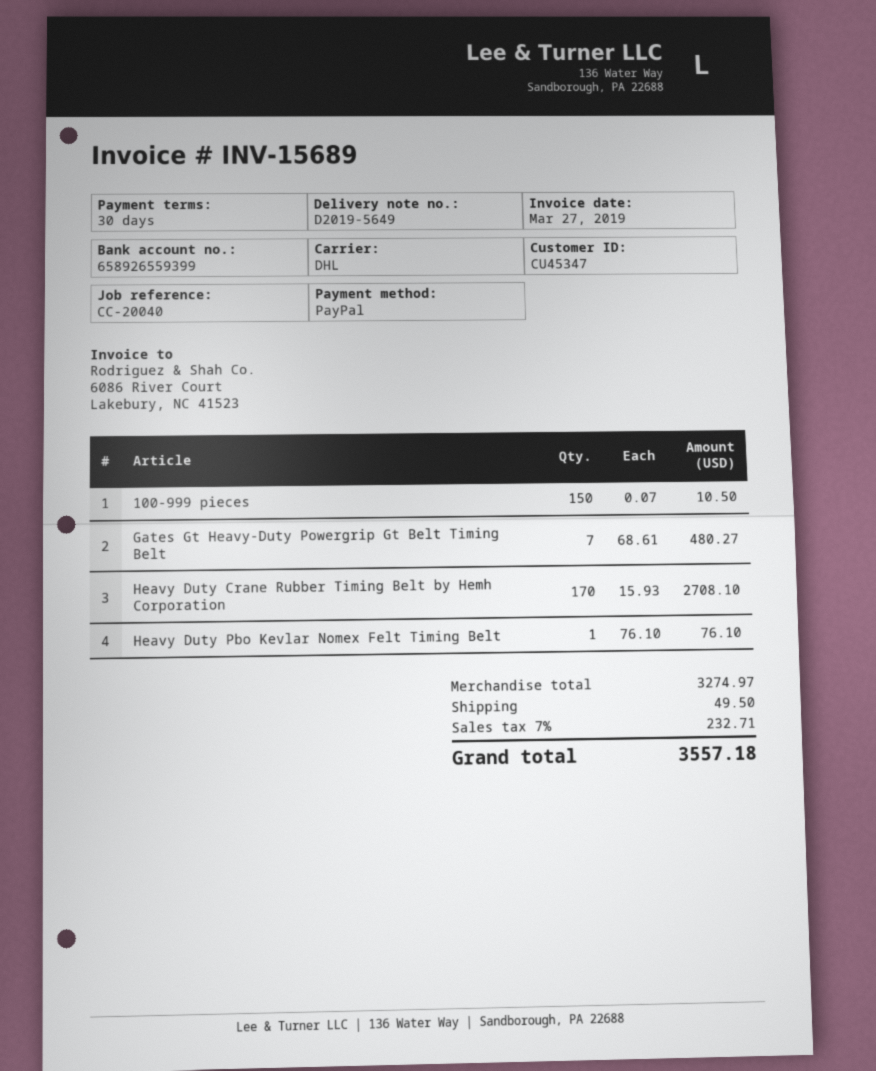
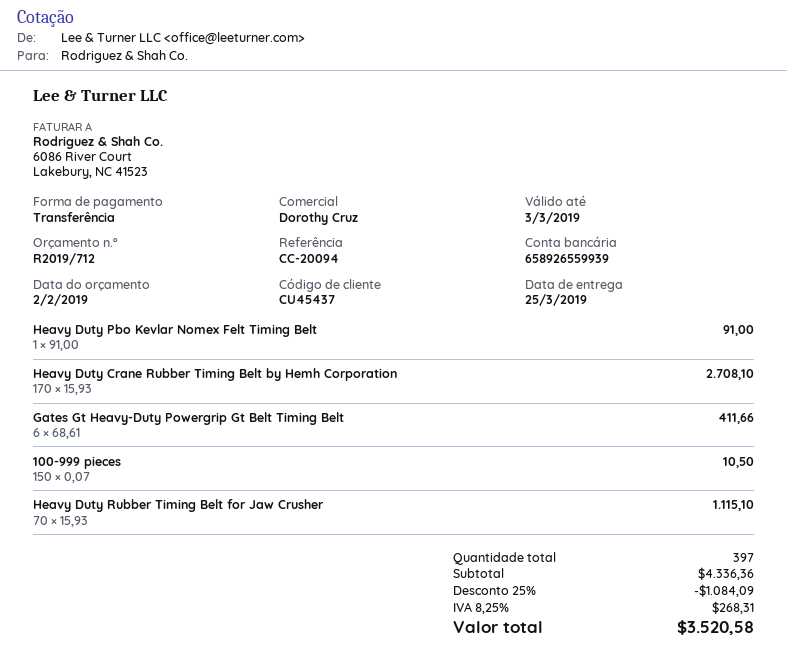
customer number: CU45347 -> CU45437
reference: CC-20040 -> CC-20094
payment method: PayPal -> bank transfer
bank account: 658926559399 -> 658926559939
Gates Gt Heavy-Duty Powergrip Gt Belt Timing Belt: 7 x 68.61 = 480.27 -> 6 x 68.61 = 411.66
Heavy Duty Pbo Kevlar Nomex Felt Timing Belt: 1 x 76.10 = 76.10 -> 1 x 91.00 = 91.00
Heavy Duty Rubber Timing Belt for Jaw Crusher: none -> 70 x 15.93 = 1115.10
subtotal: 3274.97 -> 4336.36
discount: none -> 25% = 1084.09
shipping: 49.50 -> none
tax: 7% = 232.71 -> 8.25% = 268.31
total: 3557.18 -> 3520.58

